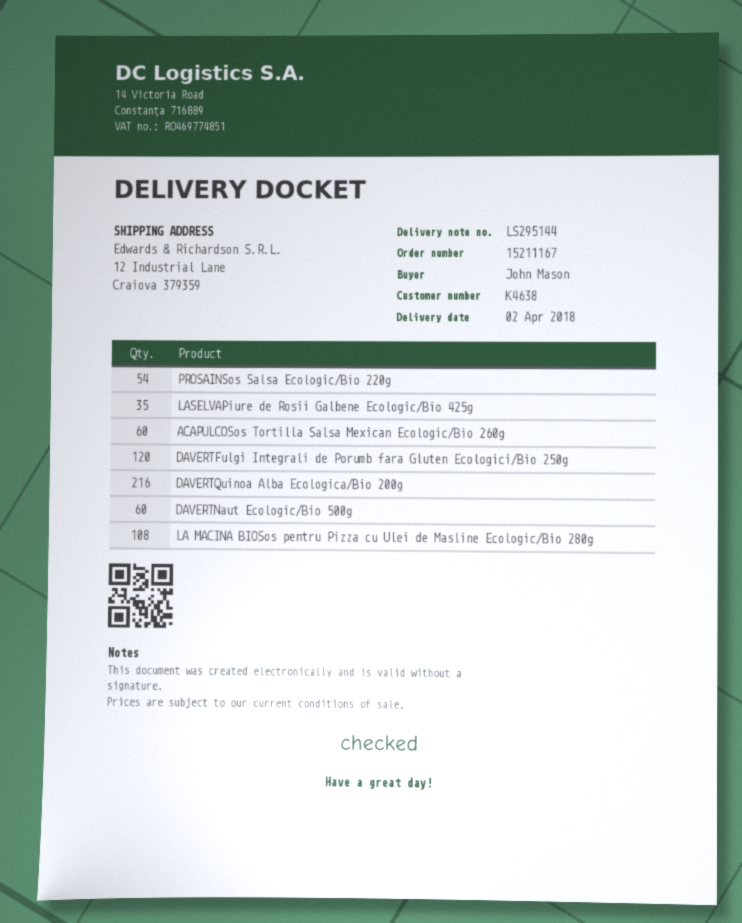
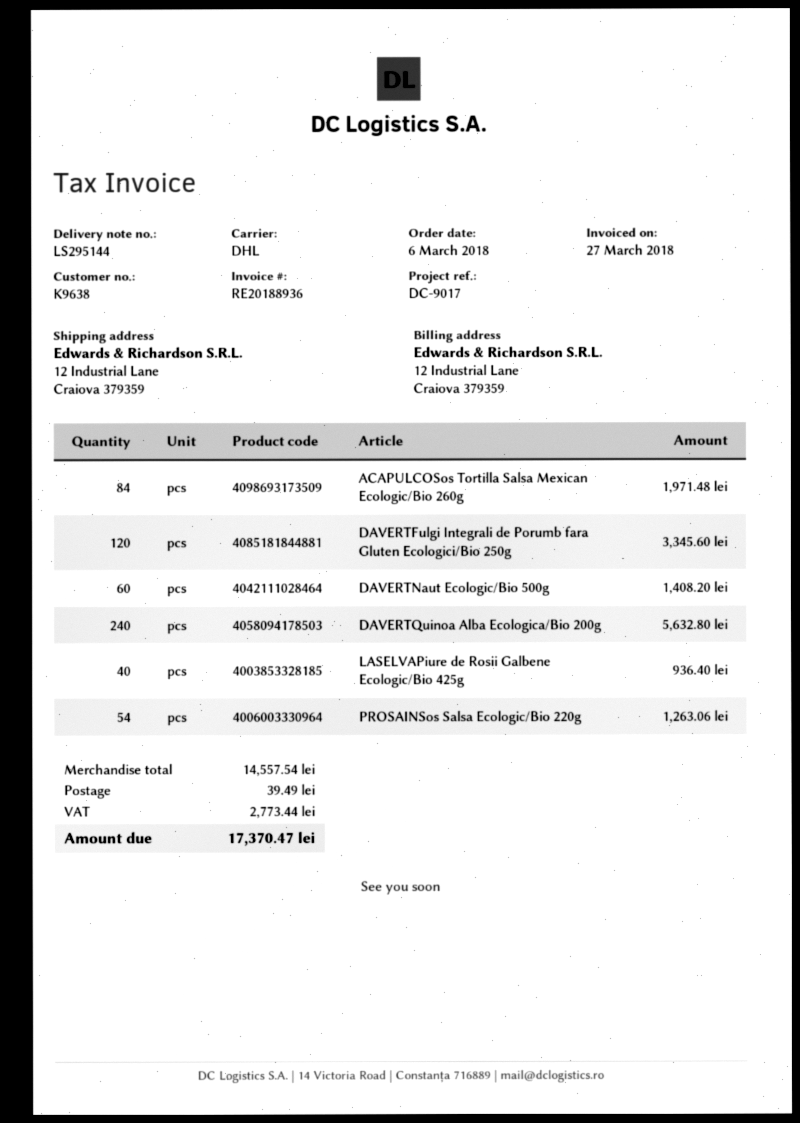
customer number: K4638 -> K9638
LASELVAPiure de Rosii Galbene Ecologic/Bio 425g: 35 -> 40
ACAPULCOSos Tortilla Salsa Mexican Ecologic/Bio 260g: 60 -> 84
DAVERTQuinoa Alba Ecologica/Bio 200g: 216 -> 240
LA MACINA BIOSos pentru Pizza cu Ulei de Masline Ecologic/Bio 280g: 108 -> none

